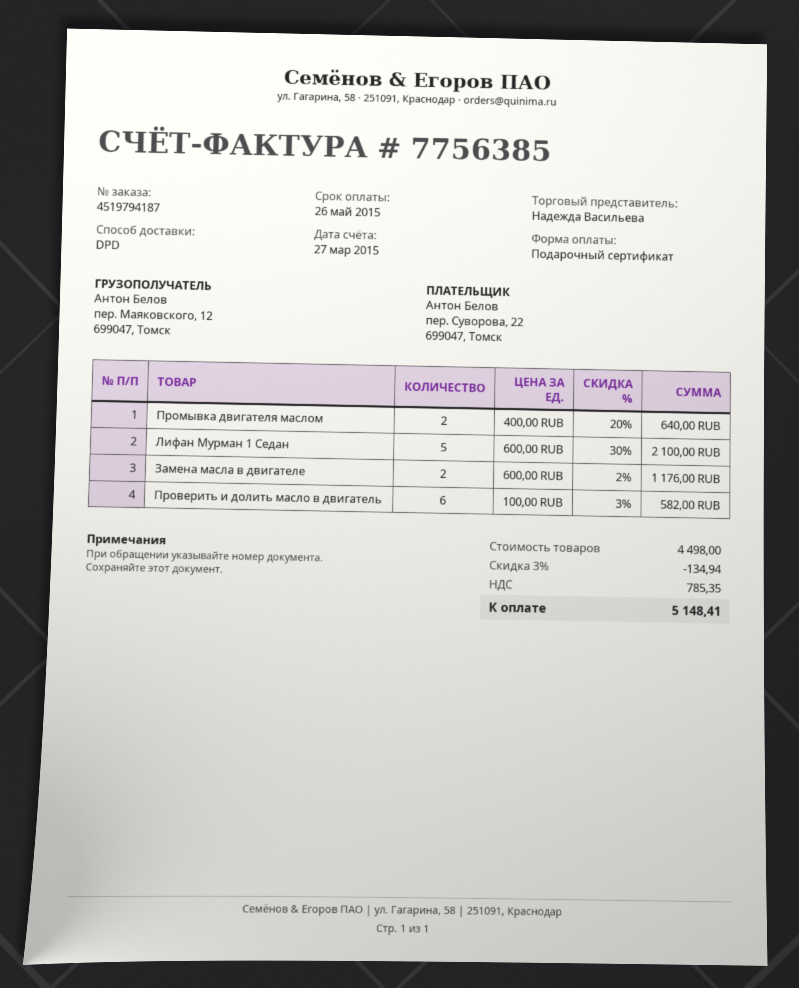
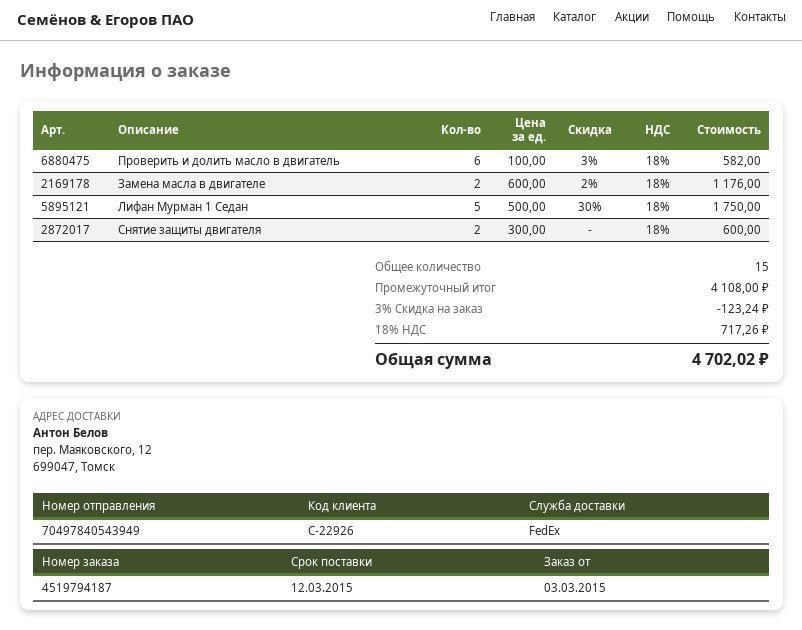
shipping method: DPD -> FedEx
Промывка двигателя маслом: 2 x 400.00 - 20% = 640.00 -> none
Лифан Мурман 1 Седан: 5 x 600.00 - 30% = 2100.00 -> 5 x 500.00 - 30% = 1750.00
Снятие защиты двигателя: none -> 2 x 300.00 = 600.00
subtotal: 4498.00 -> 4108.00
discount: 3% = 134.94 -> 3% = 123.24
tax: 785.35 -> 717.26
total: 5148.41 -> 4702.02

